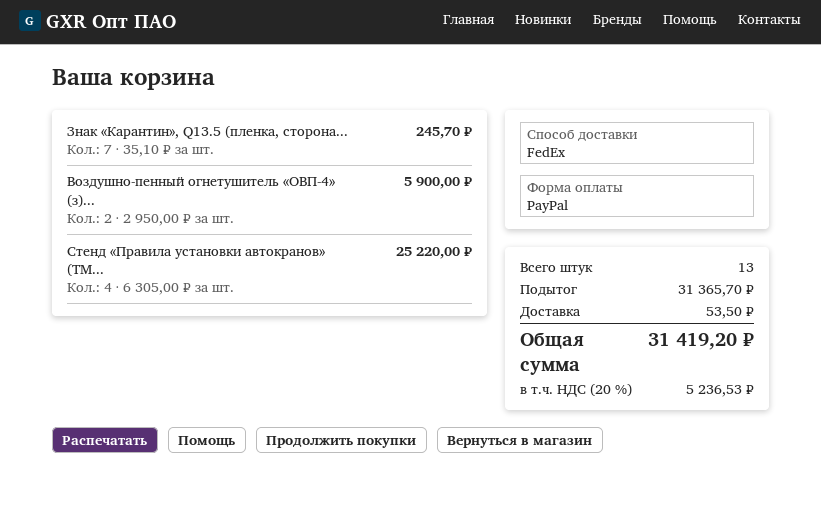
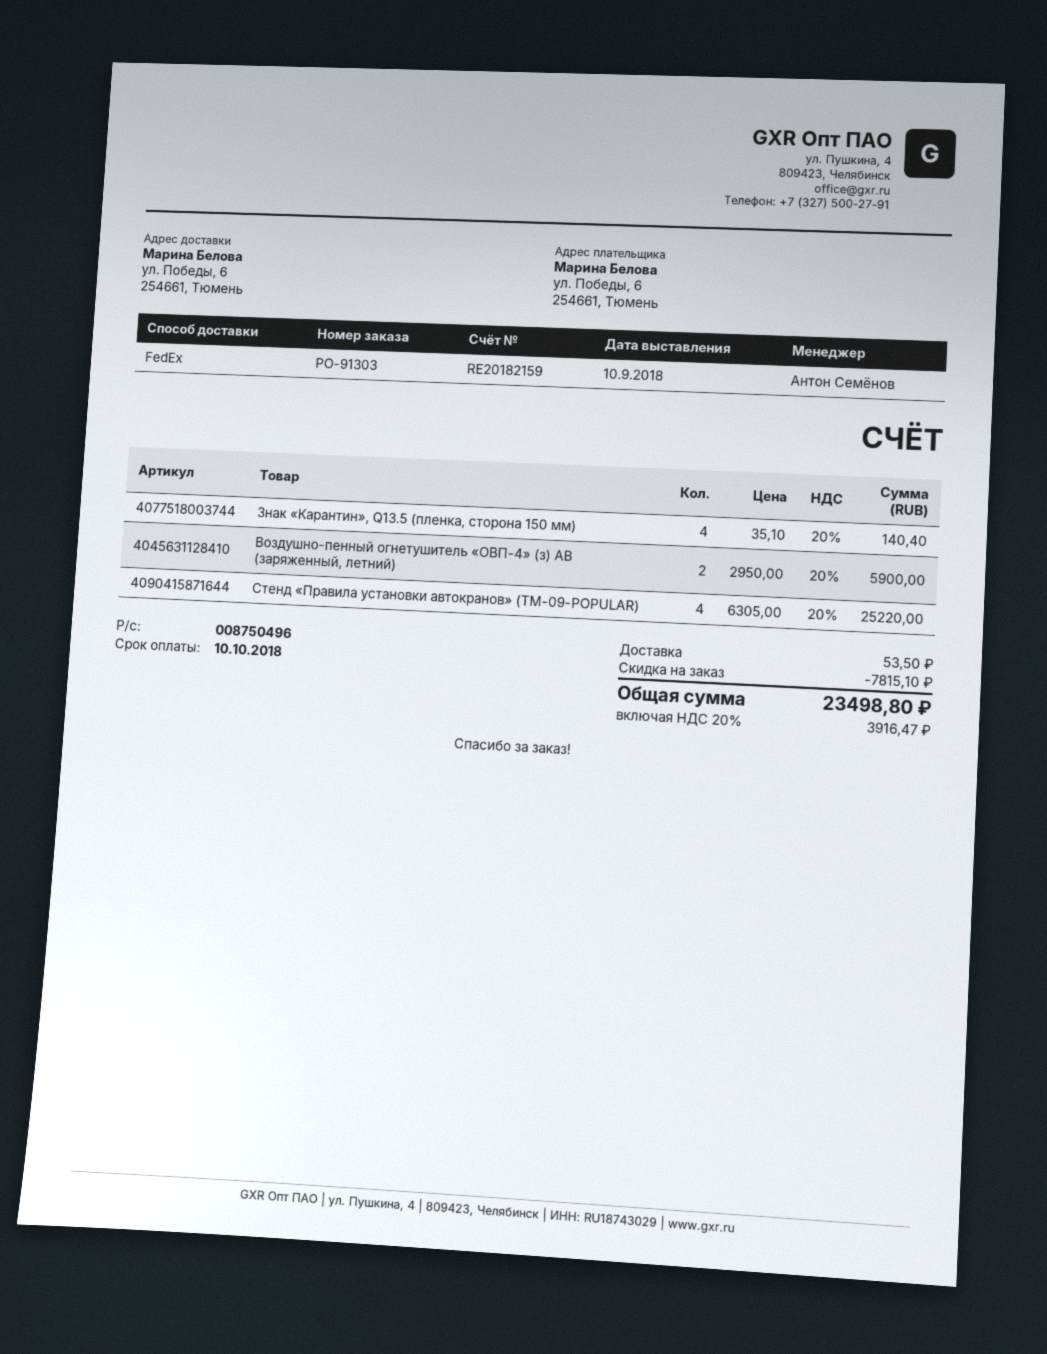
Знак «Карантин», Q13.5 (пленка, сторона...: 7 x 35.10 = 245.70 -> 4 x 35.10 = 140.40
discount: none -> 7815.10
tax: 20% = 5236.53 -> 20% = 3916.47
total: 31419.20 -> 23498.80

